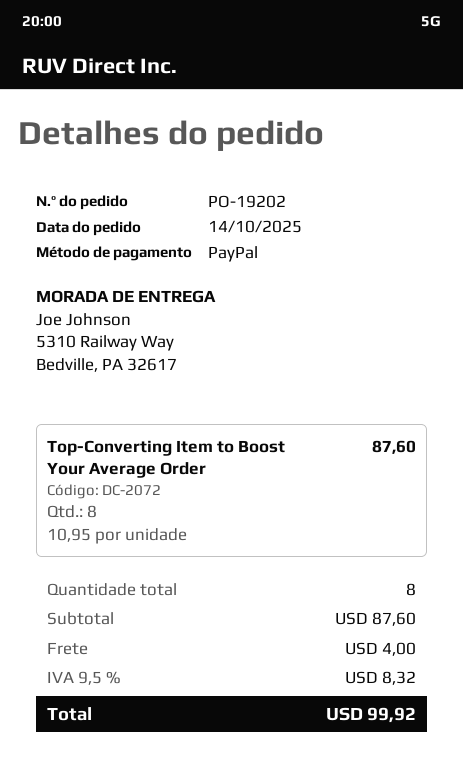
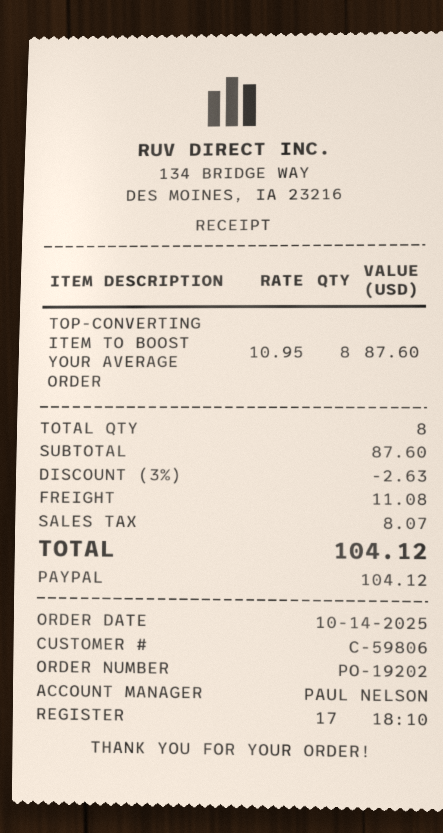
discount: none -> 3% = 2.63
shipping: 4.00 -> 11.08
tax: 8.32 -> 8.07
total: 99.92 -> 104.12

